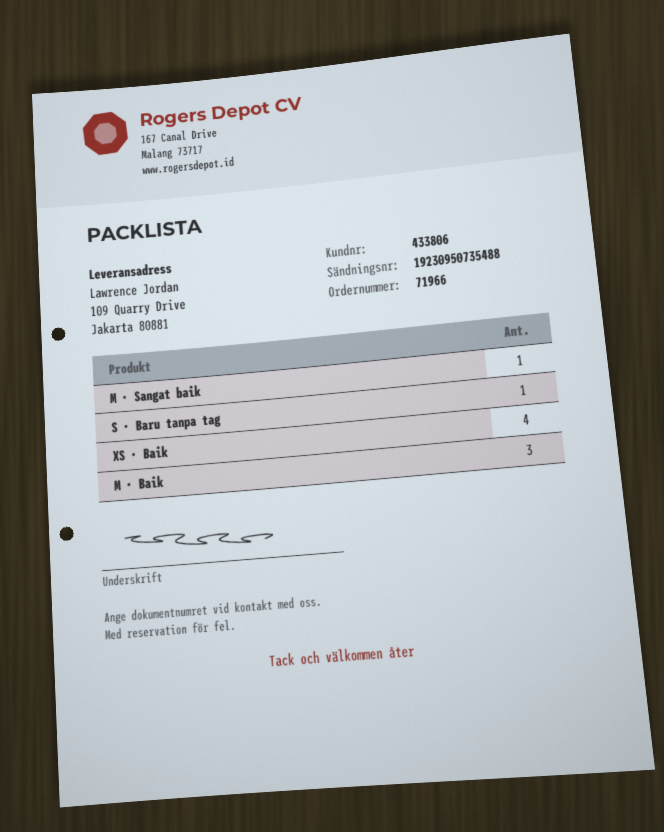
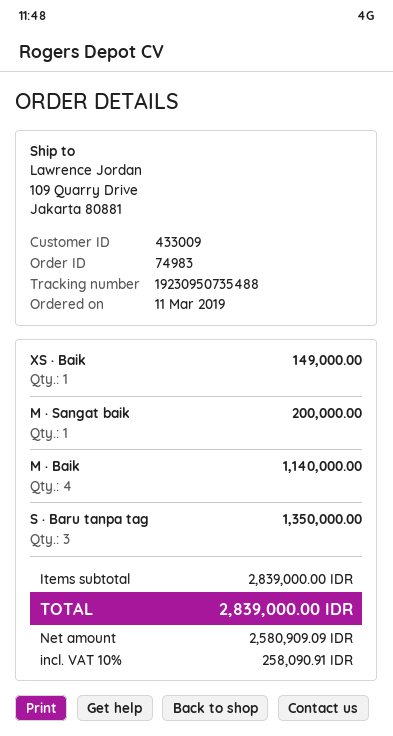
order number: 71966 -> 74983
customer number: 433806 -> 433009
S · Baru tanpa tag: 1 -> 3
XS · Baik: 4 -> 1
M · Baik: 3 -> 4

